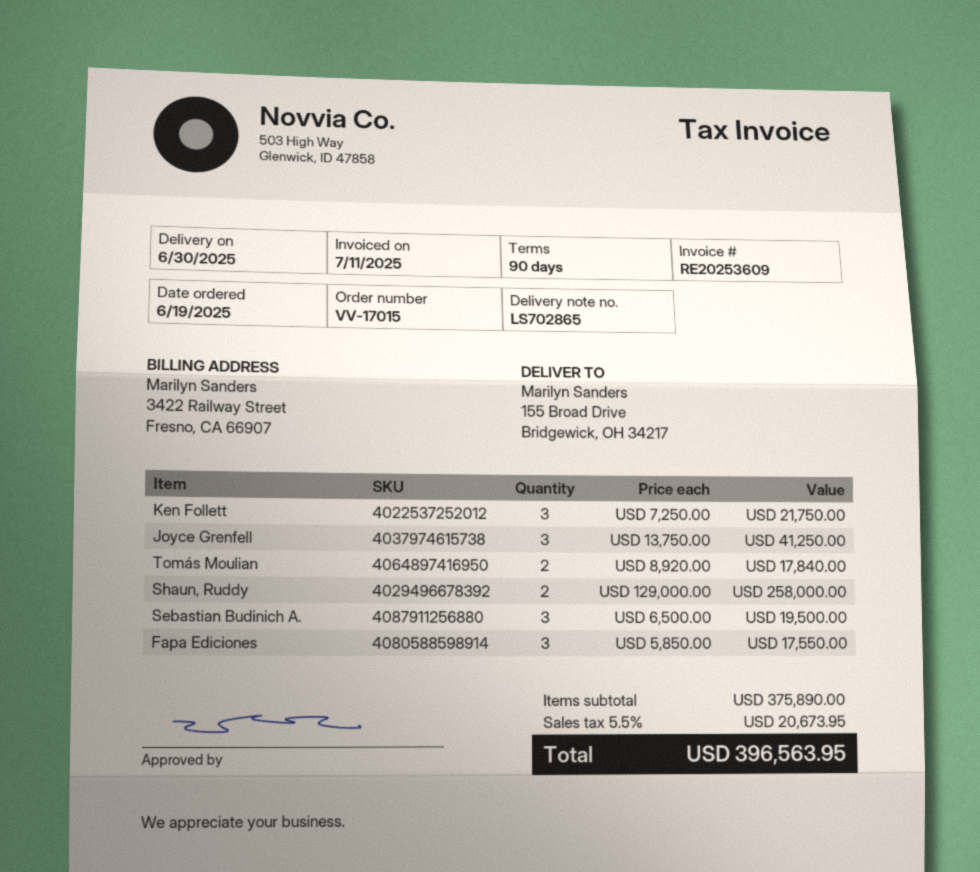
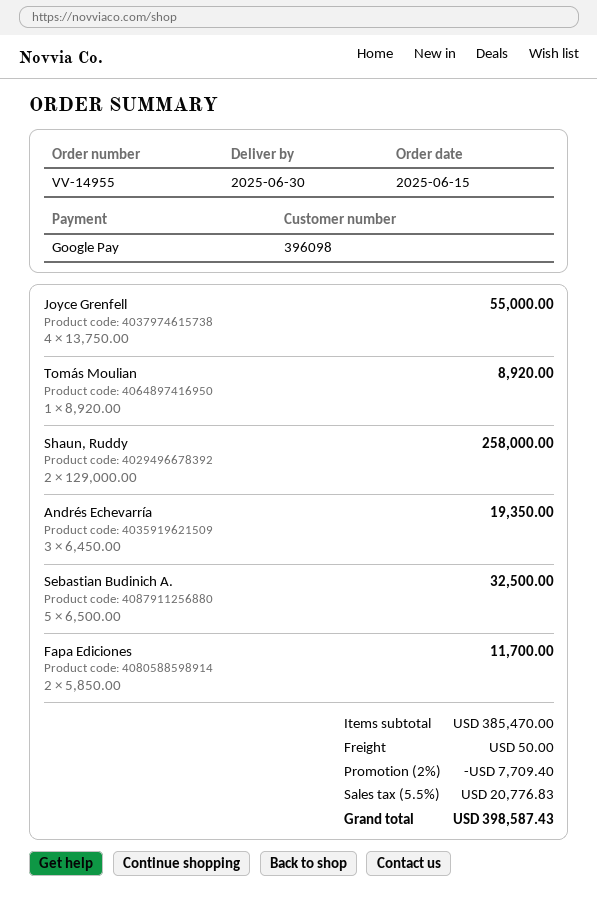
order number: VV-17015 -> VV-14955
order date: 2025-06-19 -> 2025-06-15
Ken Follett: 3 x 7250.00 = 21750.00 -> none
Joyce Grenfell: 3 x 13750.00 = 41250.00 -> 4 x 13750.00 = 55000.00
Tomás Moulian: 2 x 8920.00 = 17840.00 -> 1 x 8920.00 = 8920.00
Sebastian Budinich A.: 3 x 6500.00 = 19500.00 -> 5 x 6500.00 = 32500.00
Fapa Ediciones: 3 x 5850.00 = 17550.00 -> 2 x 5850.00 = 11700.00
Andrés Echevarría: none -> 3 x 6450.00 = 19350.00
subtotal: 375890.00 -> 385470.00
discount: none -> 2% = 7709.40
shipping: none -> 50.00
tax: 5.5% = 20673.95 -> 5.5% = 20776.83
total: 396563.95 -> 398587.43

